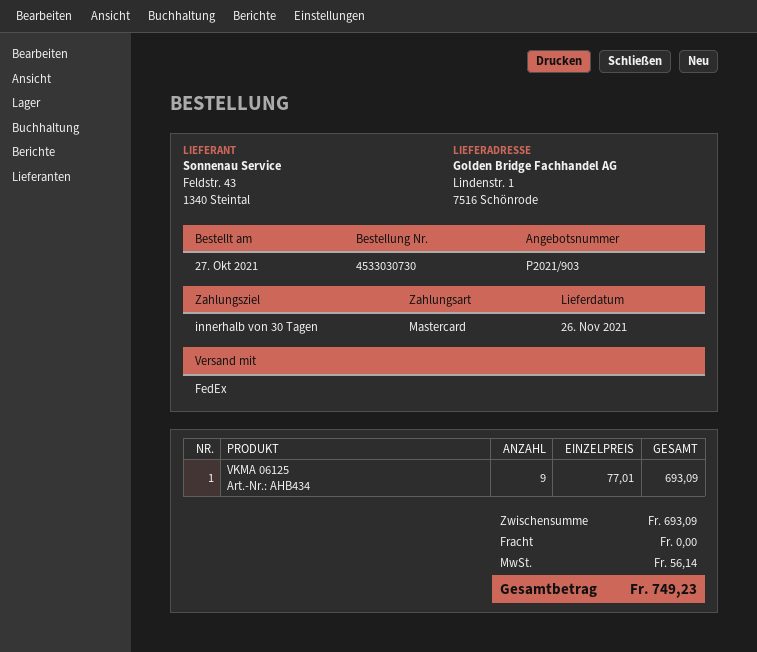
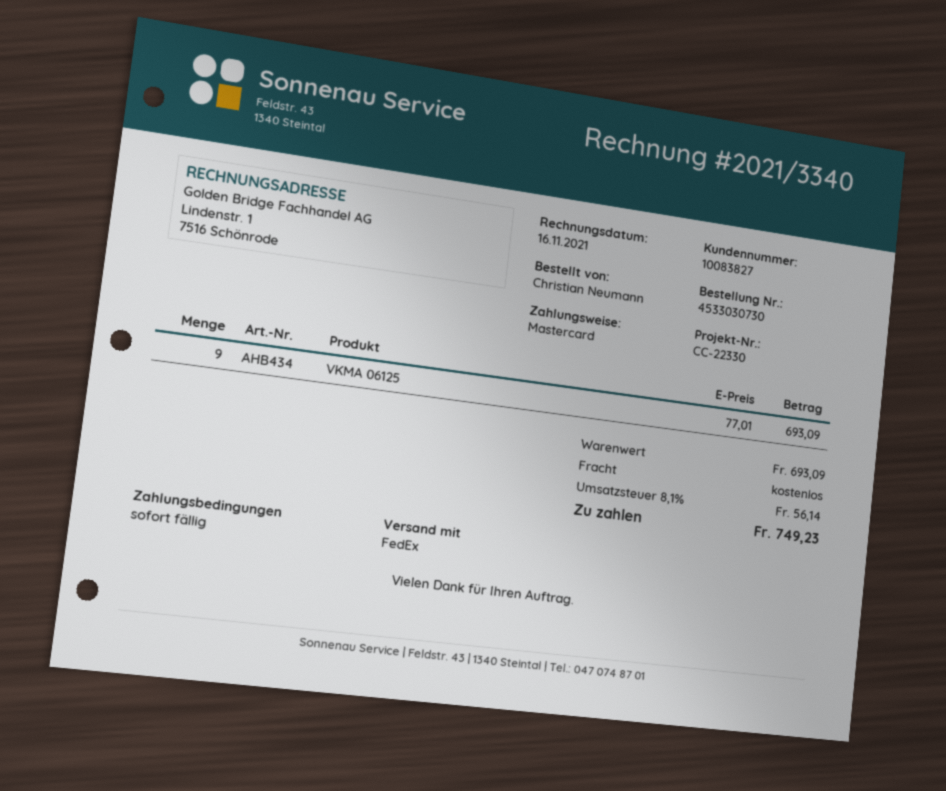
payment terms: 30 days -> on receipt

